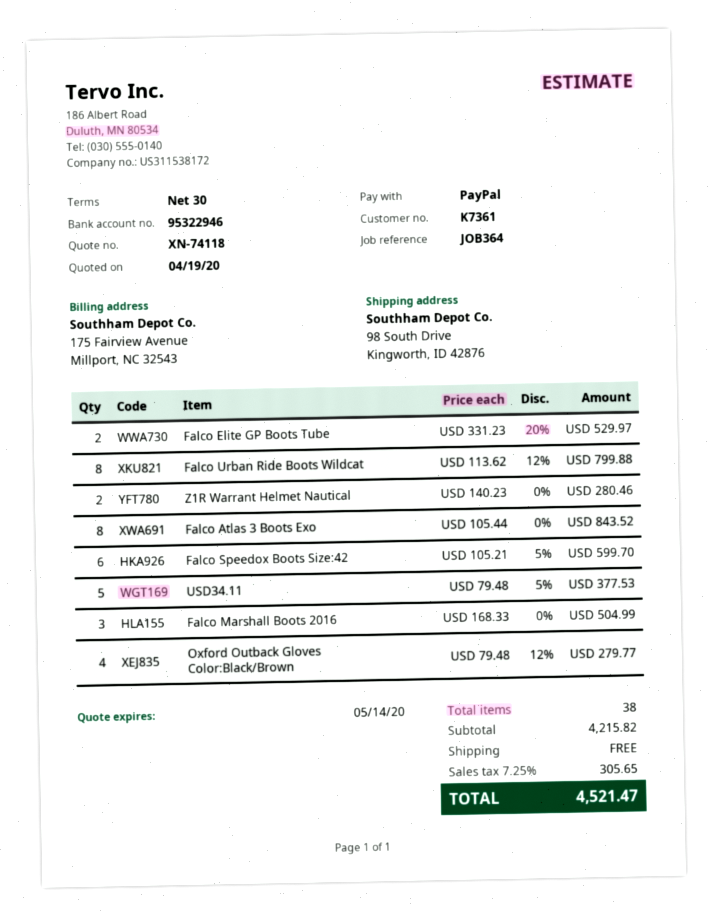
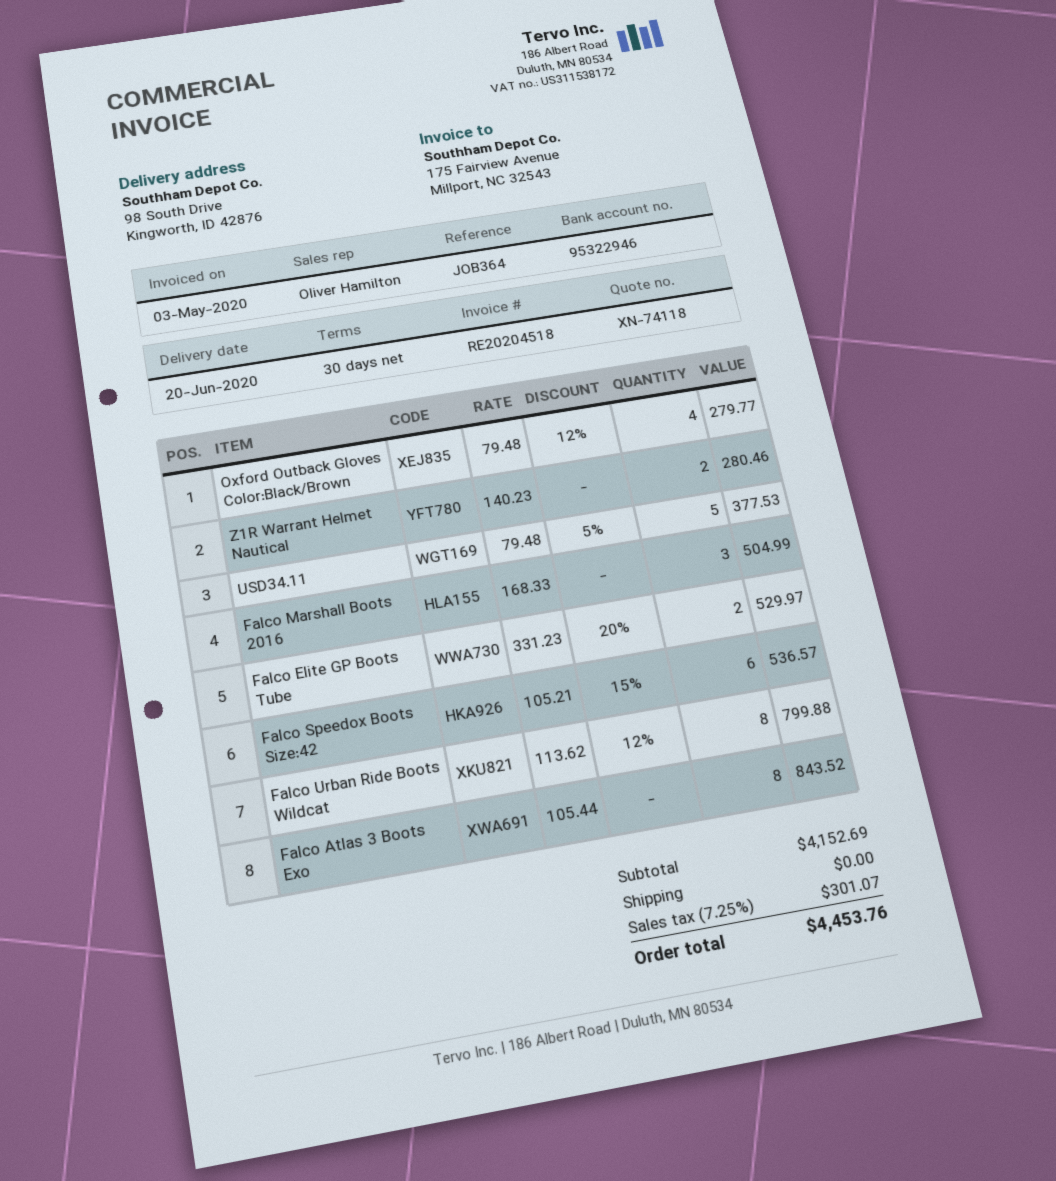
Falco Speedox Boots Size:42: 6 x 105.21 - 5% = 599.70 -> 6 x 105.21 - 15% = 536.57
subtotal: 4215.82 -> 4152.69
tax: 7.25% = 305.65 -> 7.25% = 301.07
total: 4521.47 -> 4453.76

